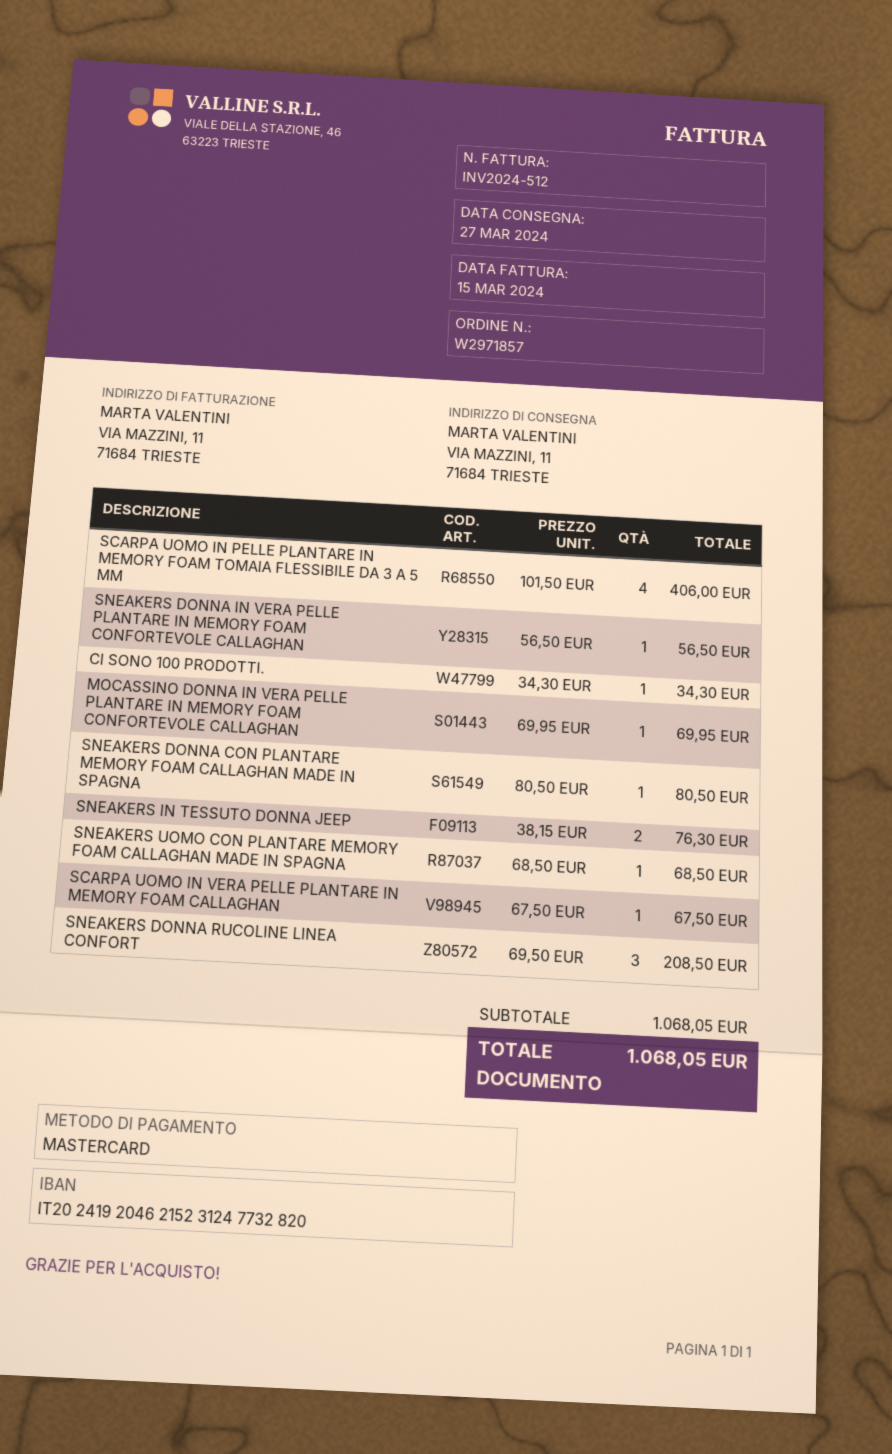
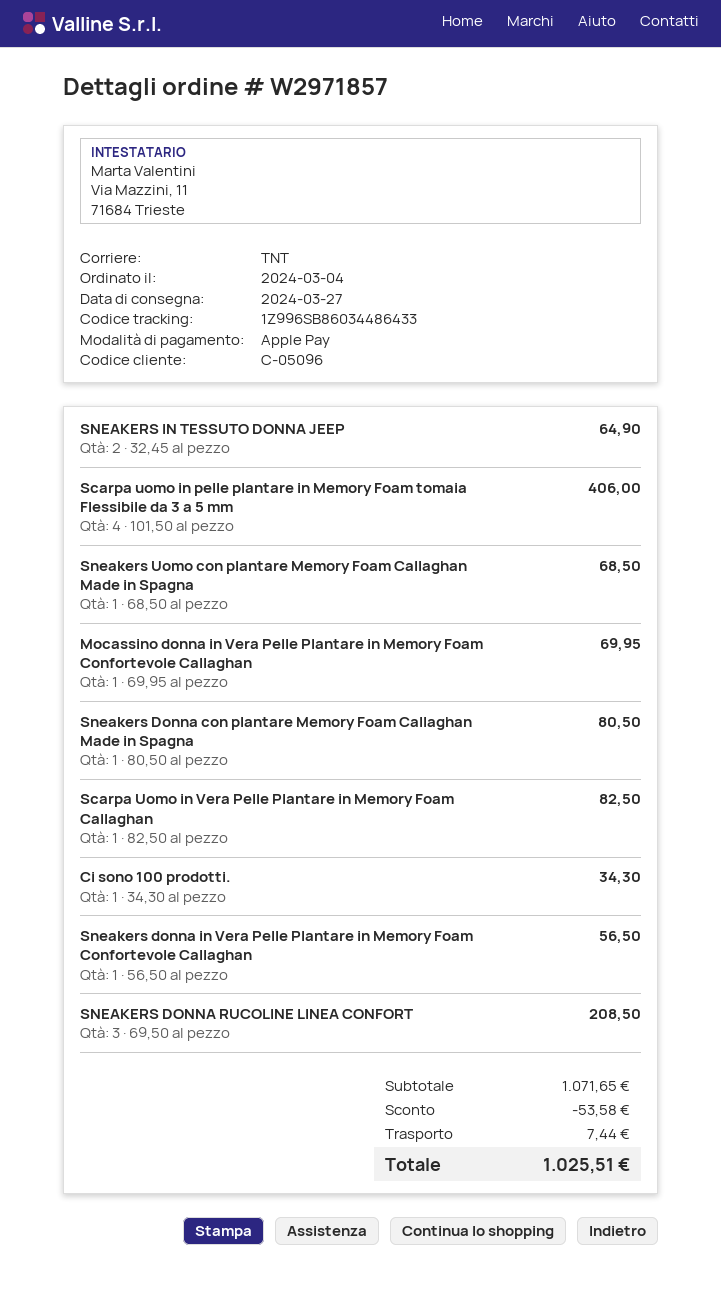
payment method: Mastercard -> Apple Pay
SNEAKERS IN TESSUTO DONNA JEEP: 2 x 38.15 = 76.30 -> 2 x 32.45 = 64.90
SCARPA UOMO IN VERA PELLE PLANTARE IN MEMORY FOAM CALLAGHAN: 1 x 67.50 = 67.50 -> 1 x 82.50 = 82.50
subtotal: 1068.05 -> 1071.65
discount: none -> 53.58
shipping: none -> 7.44
total: 1068.05 -> 1025.51

